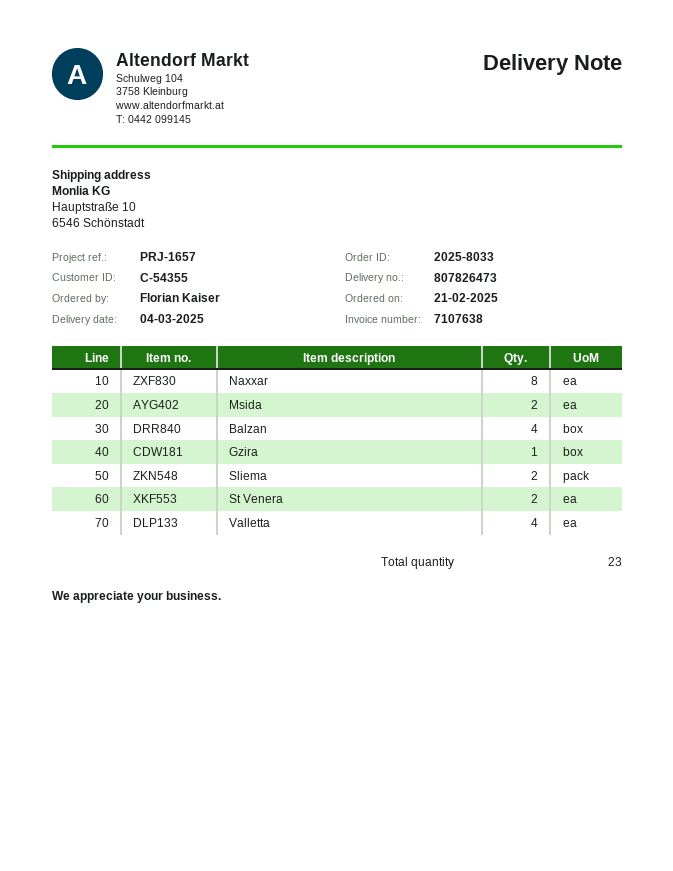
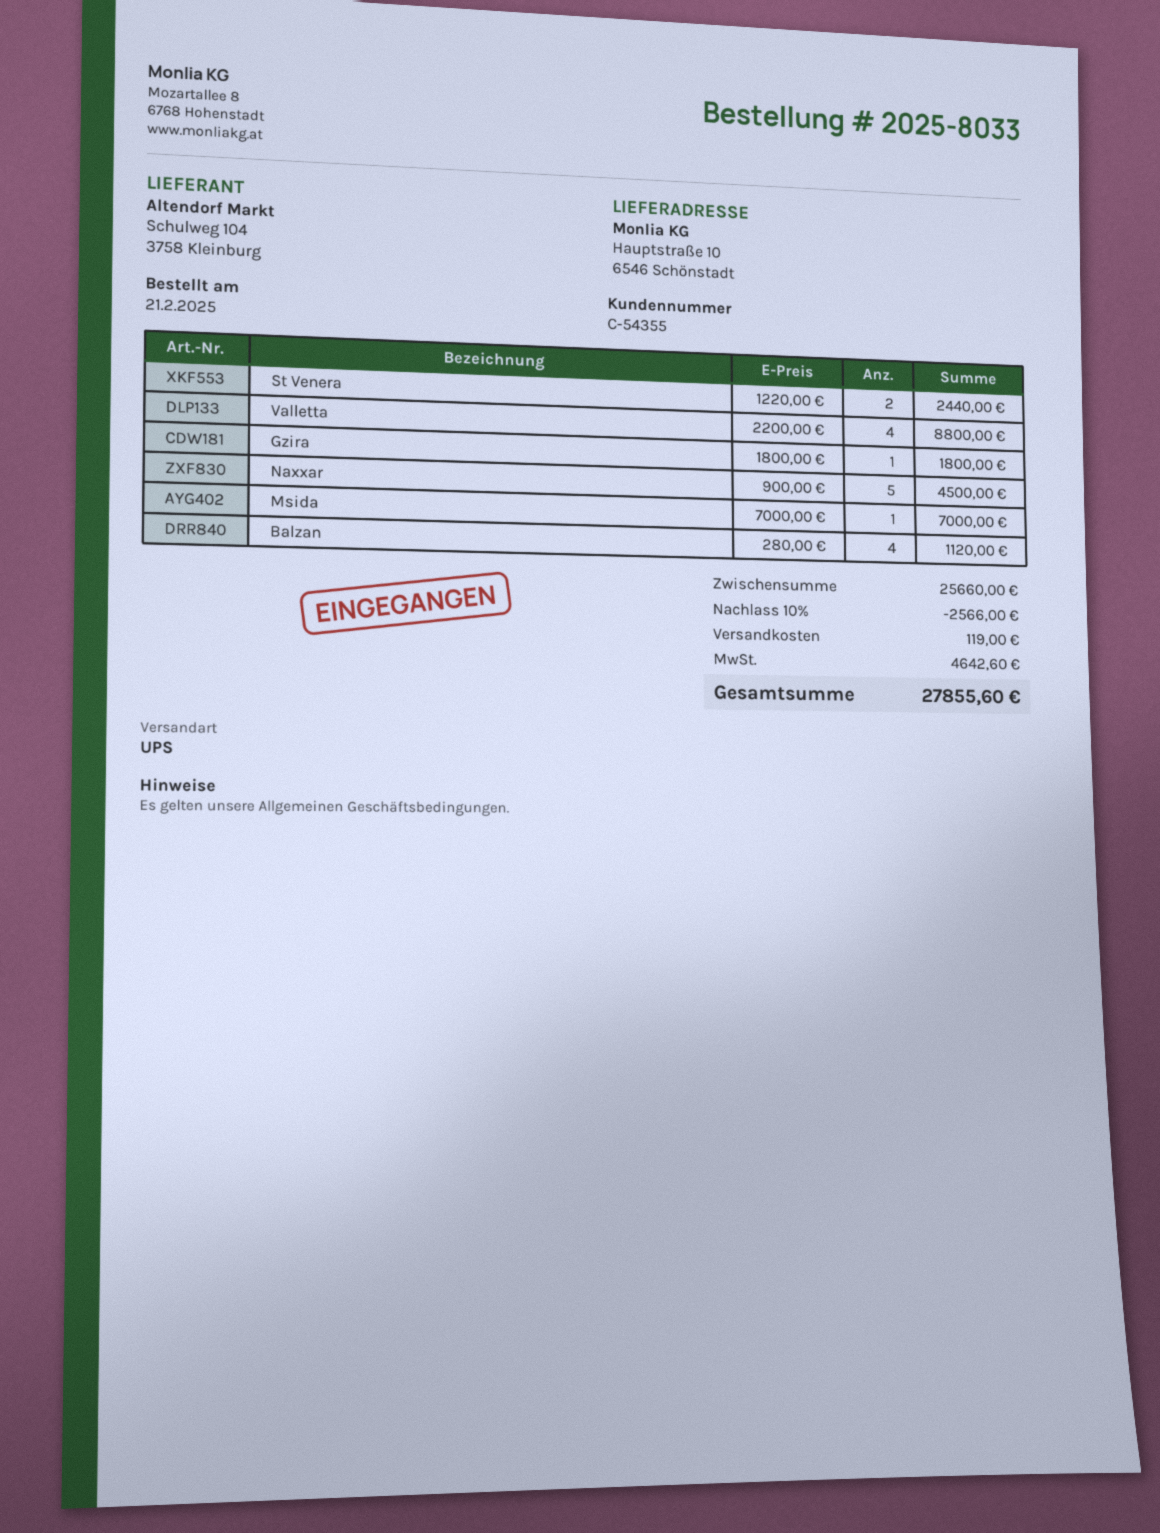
Naxxar: 8 -> 5
Msida: 2 -> 1
Sliema: 2 -> none

